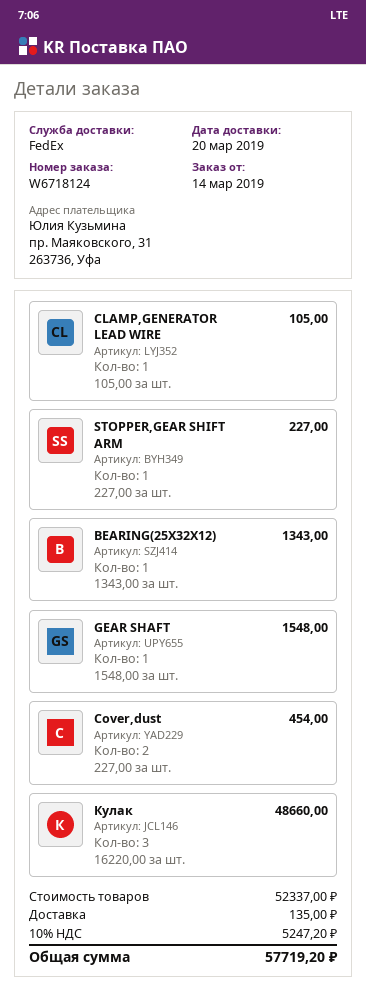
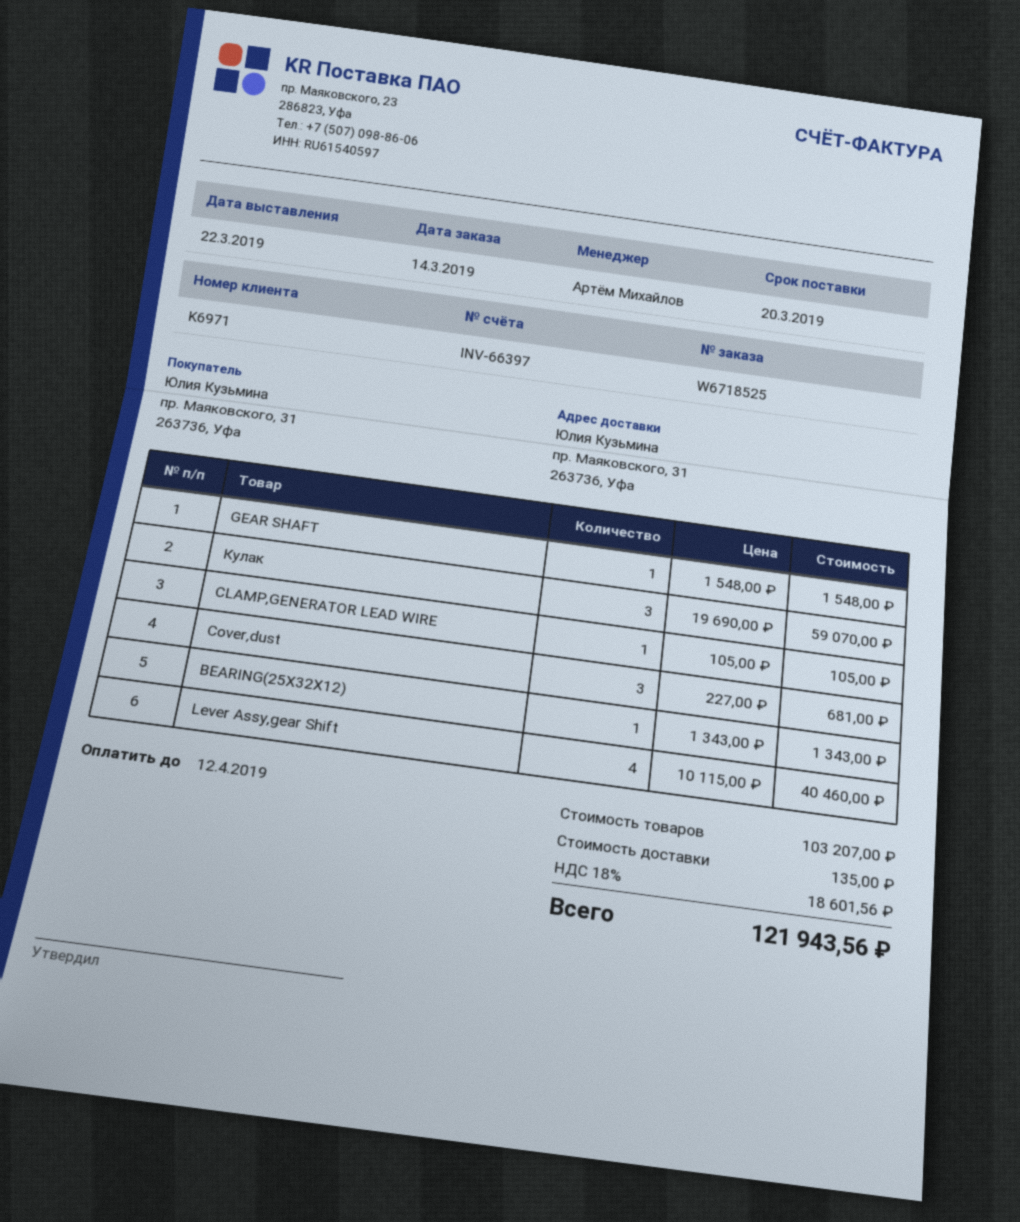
order number: W6718124 -> W6718525
STOPPER,GEAR SHIFT ARM: 1 x 227.00 = 227.00 -> none
Cover,dust: 2 x 227.00 = 454.00 -> 3 x 227.00 = 681.00
Кулак: 3 x 16220.00 = 48660.00 -> 3 x 19690.00 = 59070.00
Lever Assy,gear Shift: none -> 4 x 10115.00 = 40460.00
subtotal: 52337.00 -> 103207.00
tax: 10% = 5247.20 -> 18% = 18601.56
total: 57719.20 -> 121943.56

